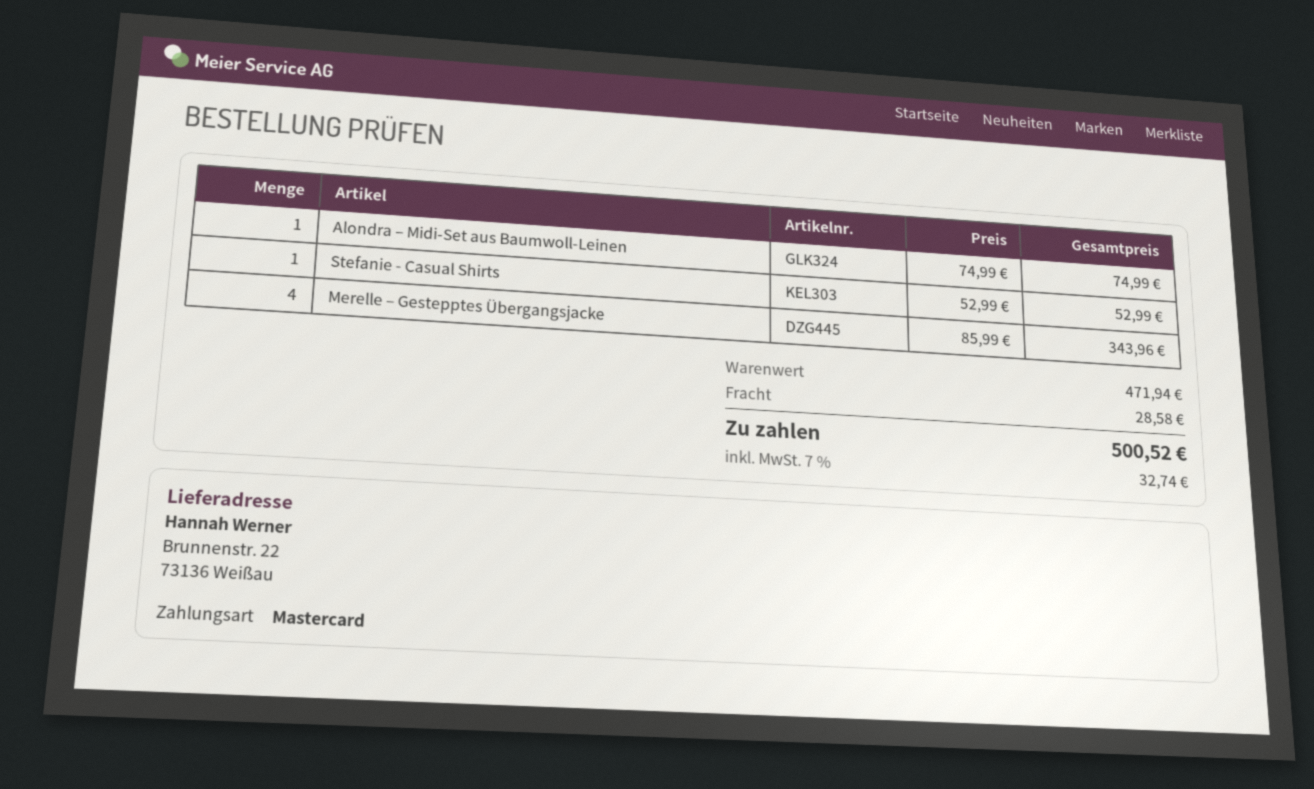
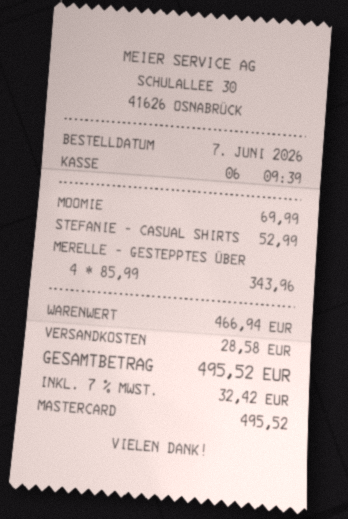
Alondra – Midi-Set aus Baumwoll-Leinen: 1 x 74.99 = 74.99 -> none
MOOMIE: none -> 1 x 69.99 = 69.99
subtotal: 471.94 -> 466.94
tax: 7% = 32.74 -> 7% = 32.42
total: 500.52 -> 495.52

